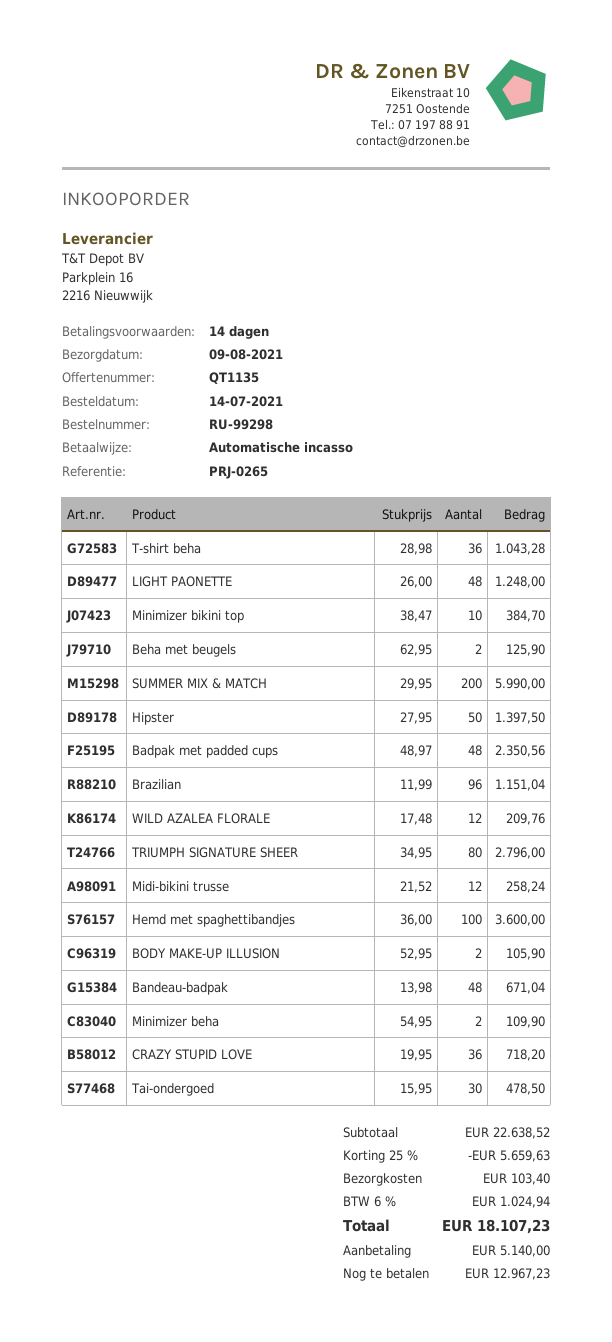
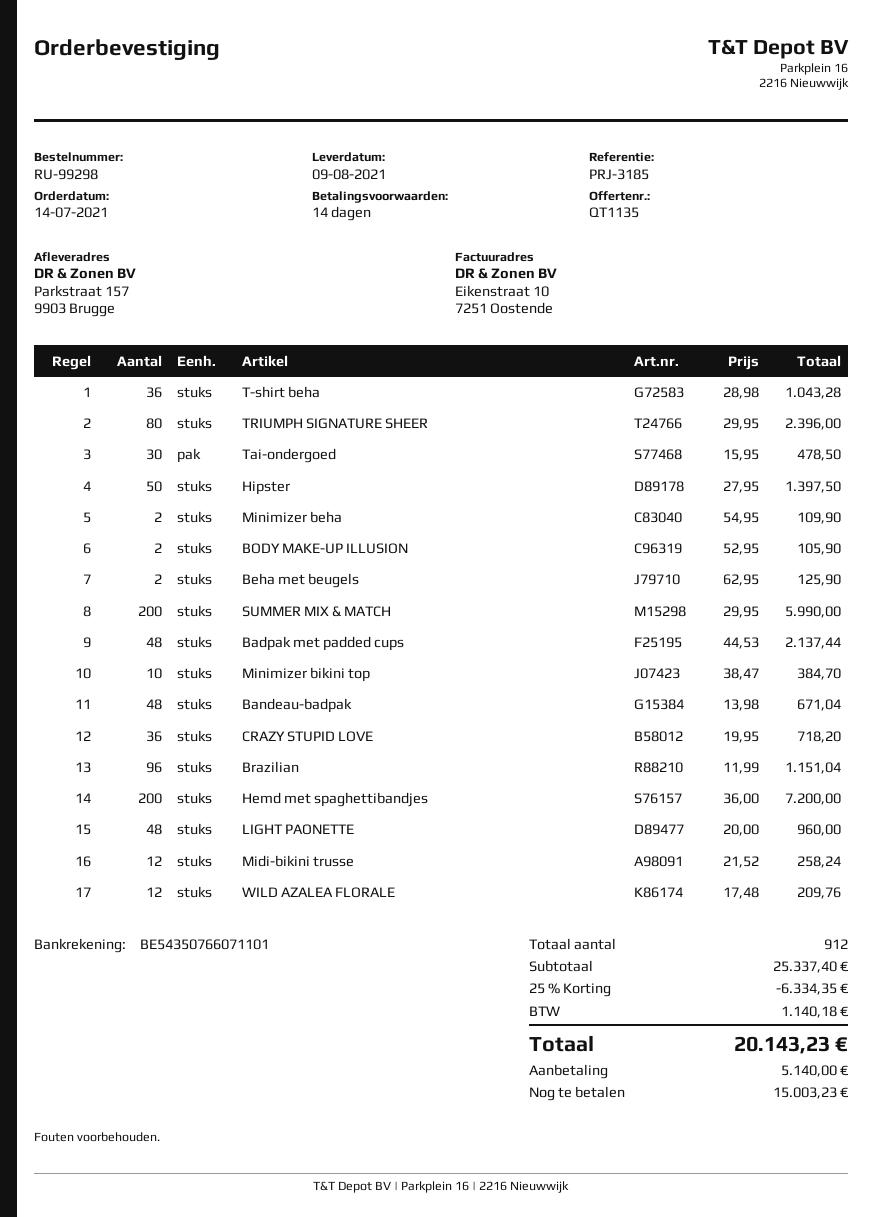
reference: PRJ-0265 -> PRJ-3185
LIGHT PAONETTE: 48 x 26.00 = 1248.00 -> 48 x 20.00 = 960.00
Badpak met padded cups: 48 x 48.97 = 2350.56 -> 48 x 44.53 = 2137.44
TRIUMPH SIGNATURE SHEER: 80 x 34.95 = 2796.00 -> 80 x 29.95 = 2396.00
Hemd met spaghettibandjes: 100 x 36.00 = 3600.00 -> 200 x 36.00 = 7200.00
subtotal: 22638.52 -> 25337.40
discount: 25% = 5659.63 -> 25% = 6334.35
shipping: 103.40 -> none
tax: 1024.94 -> 1140.18
total: 18107.23 -> 20143.23
balance: 12967.23 -> 15003.23

